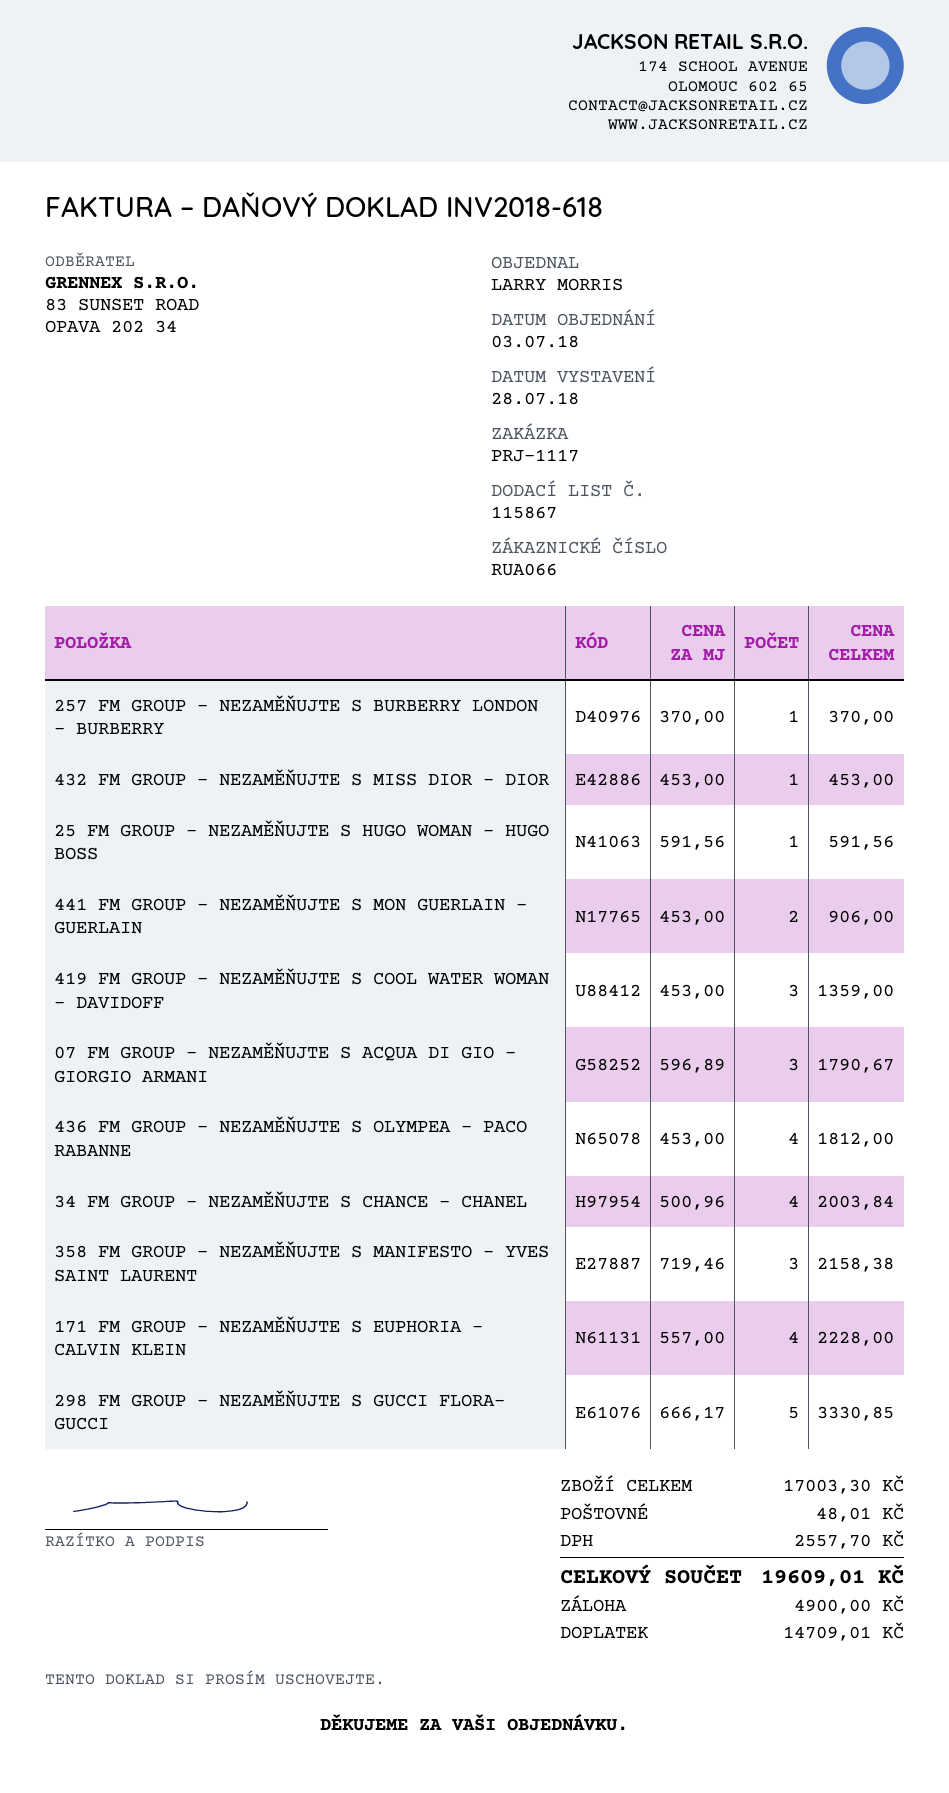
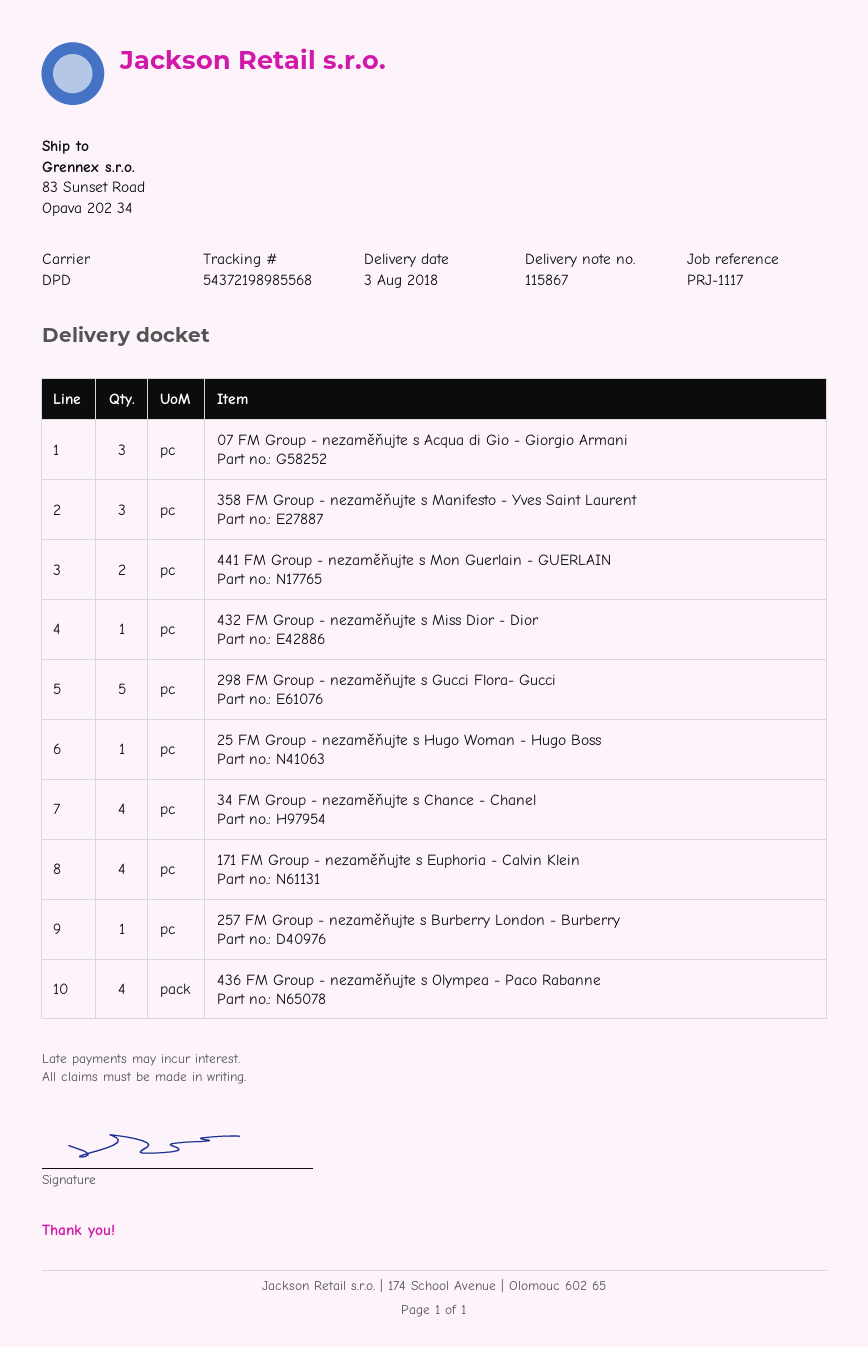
419 FM GROUP - NEZAMĚŇUJTE S COOL WATER WOMAN - DAVIDOFF: 3 -> none

